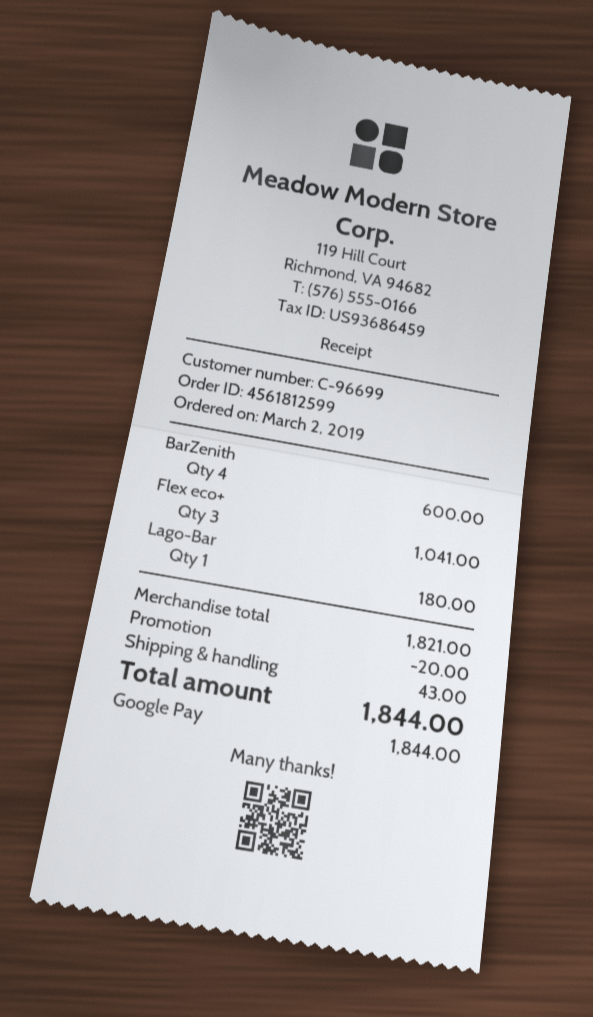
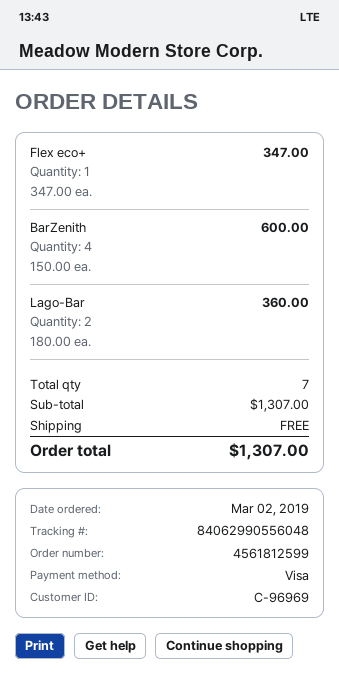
customer number: C-96699 -> C-96969
payment method: Google Pay -> Visa
Flex eco+: 3 for 1041.00 -> 1 for 347.00
Lago-Bar: 1 for 180.00 -> 2 for 360.00
subtotal: 1821.00 -> 1307.00
discount: 20.00 -> none
shipping: 43.00 -> 0.00
total: 1844.00 -> 1307.00

